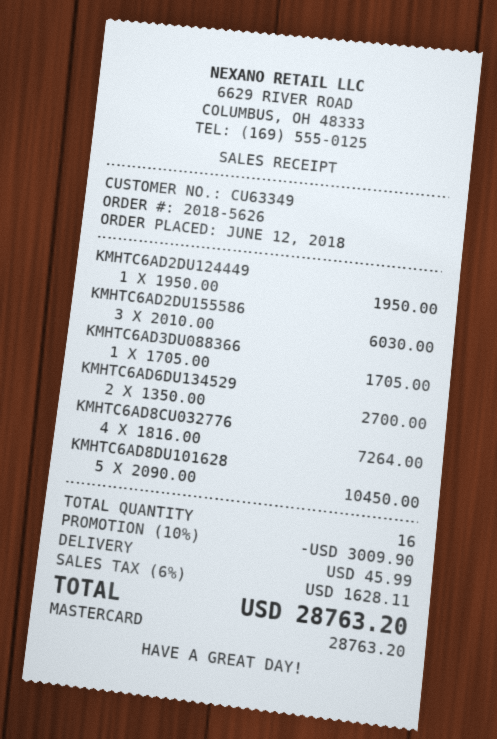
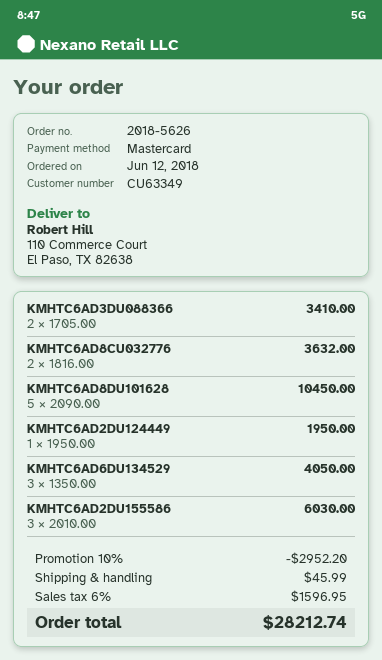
KMHTC6AD3DU088366: 1 x 1705.00 = 1705.00 -> 2 x 1705.00 = 3410.00
KMHTC6AD6DU134529: 2 x 1350.00 = 2700.00 -> 3 x 1350.00 = 4050.00
KMHTC6AD8CU032776: 4 x 1816.00 = 7264.00 -> 2 x 1816.00 = 3632.00
discount: 10% = 3009.90 -> 10% = 2952.20
tax: 6% = 1628.11 -> 6% = 1596.95
total: 28763.20 -> 28212.74

